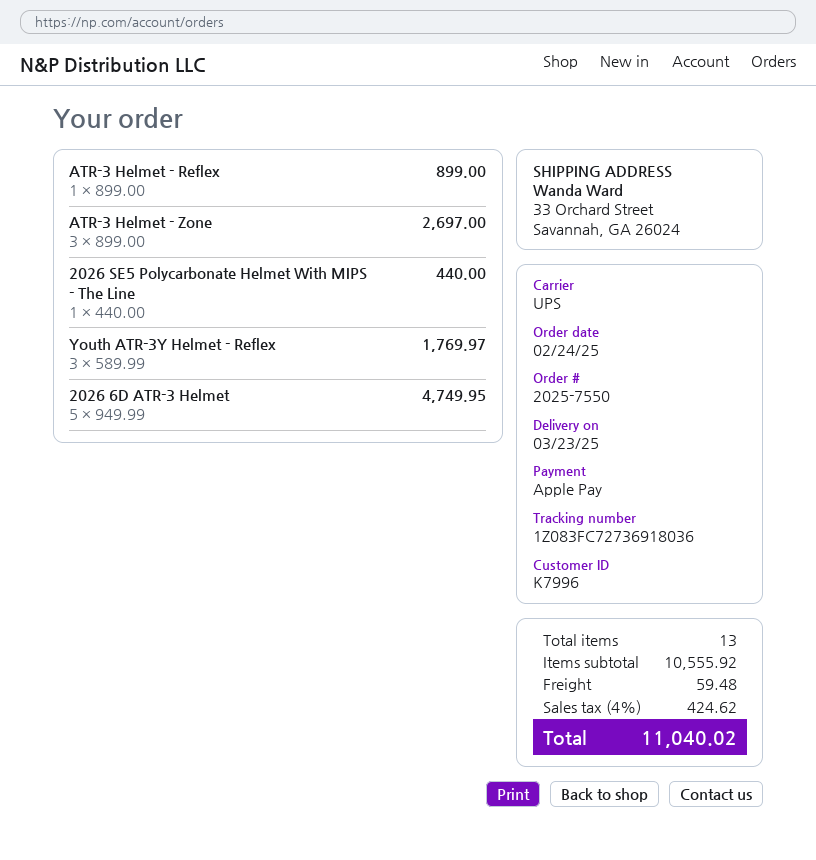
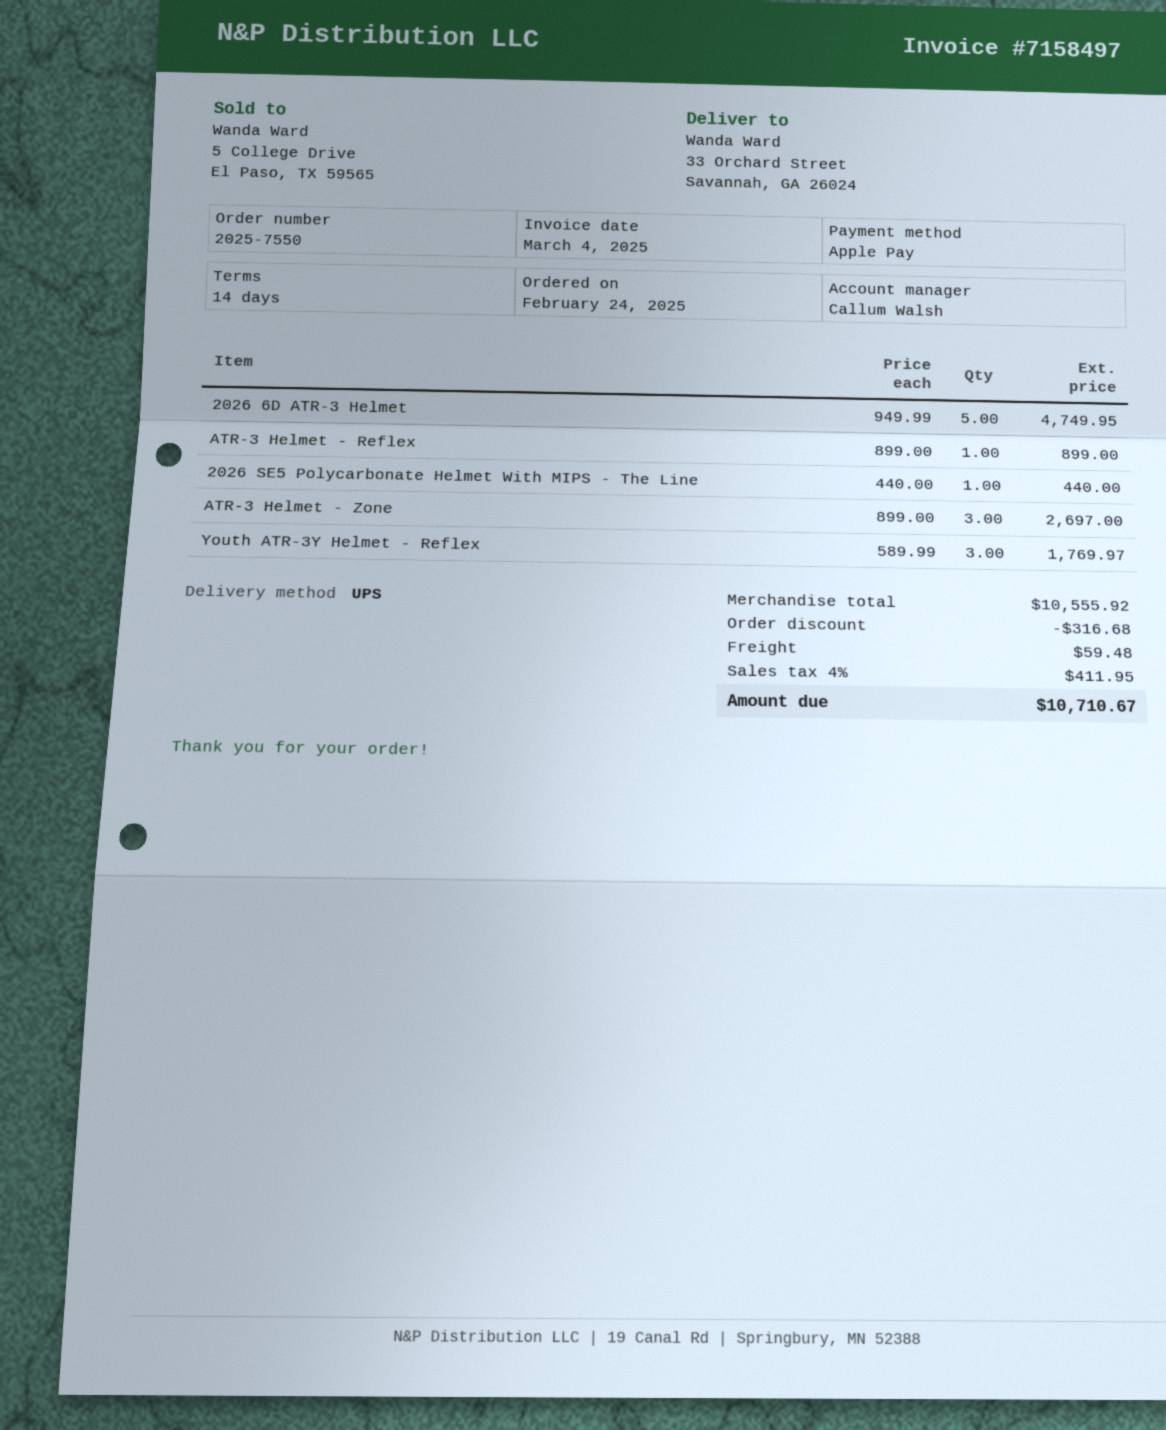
discount: none -> 316.68
tax: 4% = 424.62 -> 4% = 411.95
total: 11040.02 -> 10710.67

